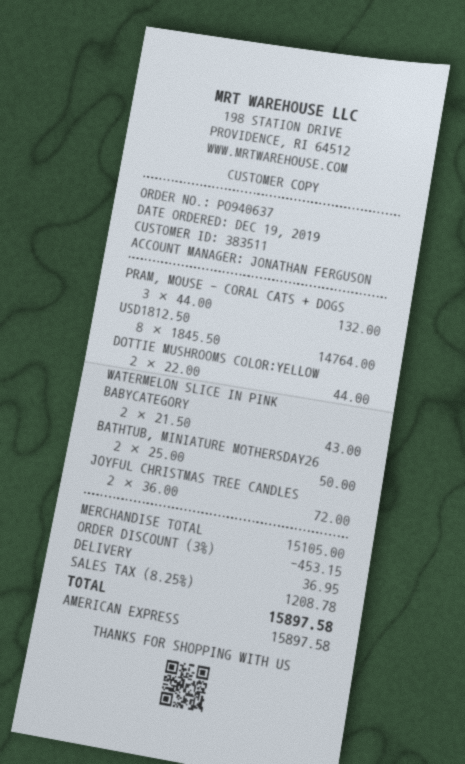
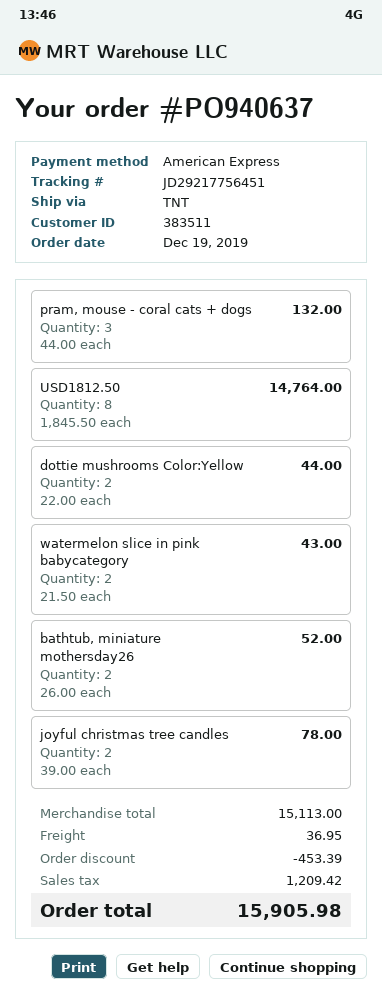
BATHTUB, MINIATURE MOTHERSDAY26: 2 x 25.00 = 50.00 -> 2 x 26.00 = 52.00
JOYFUL CHRISTMAS TREE CANDLES: 2 x 36.00 = 72.00 -> 2 x 39.00 = 78.00
subtotal: 15105.00 -> 15113.00
discount: 453.15 -> 453.39
tax: 1208.78 -> 1209.42
total: 15897.58 -> 15905.98

